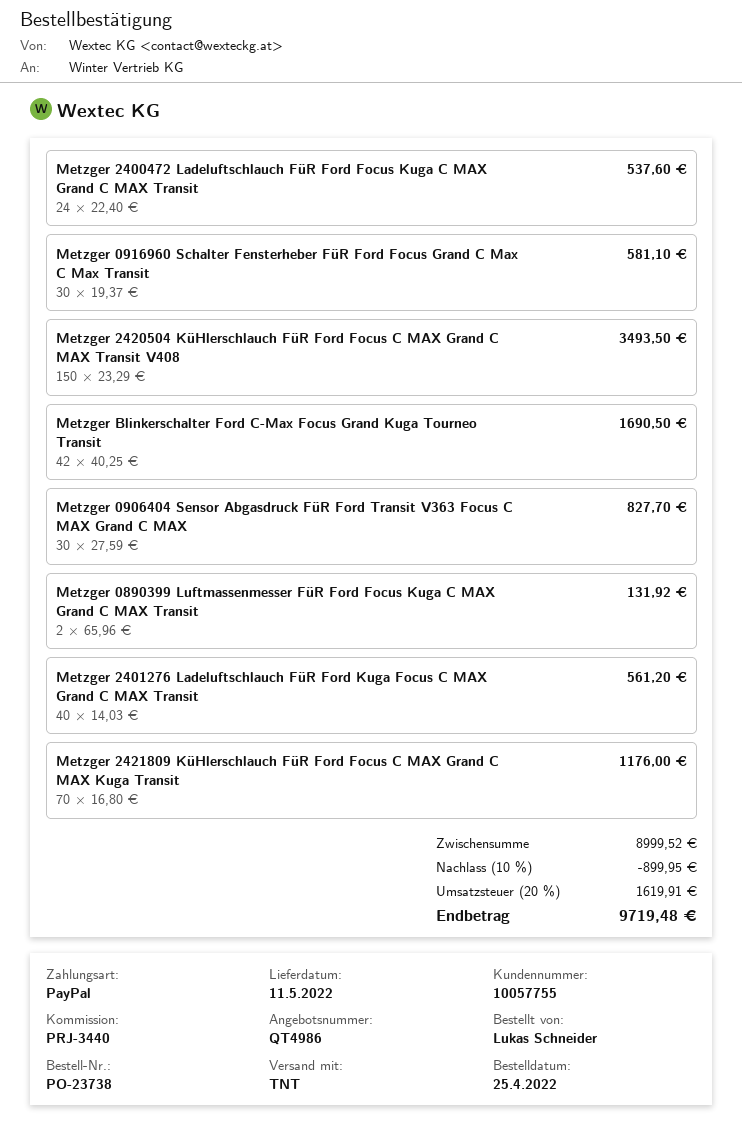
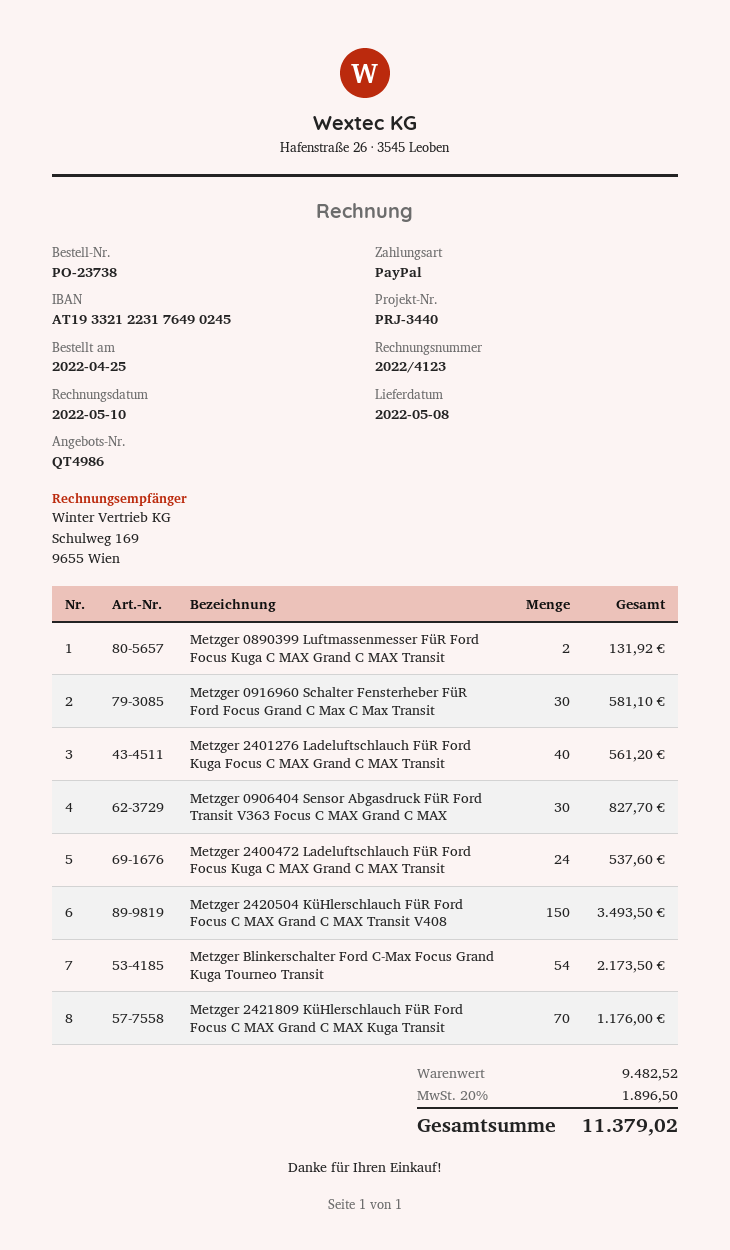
delivery date: 2022-05-11 -> 2022-05-08
Metzger Blinkerschalter Ford C-Max Focus Grand Kuga Tourneo Transit: 42 for 1690.50 -> 54 for 2173.50
subtotal: 8999.52 -> 9482.52
discount: 10% = 899.95 -> none
tax: 20% = 1619.91 -> 20% = 1896.50
total: 9719.48 -> 11379.02

